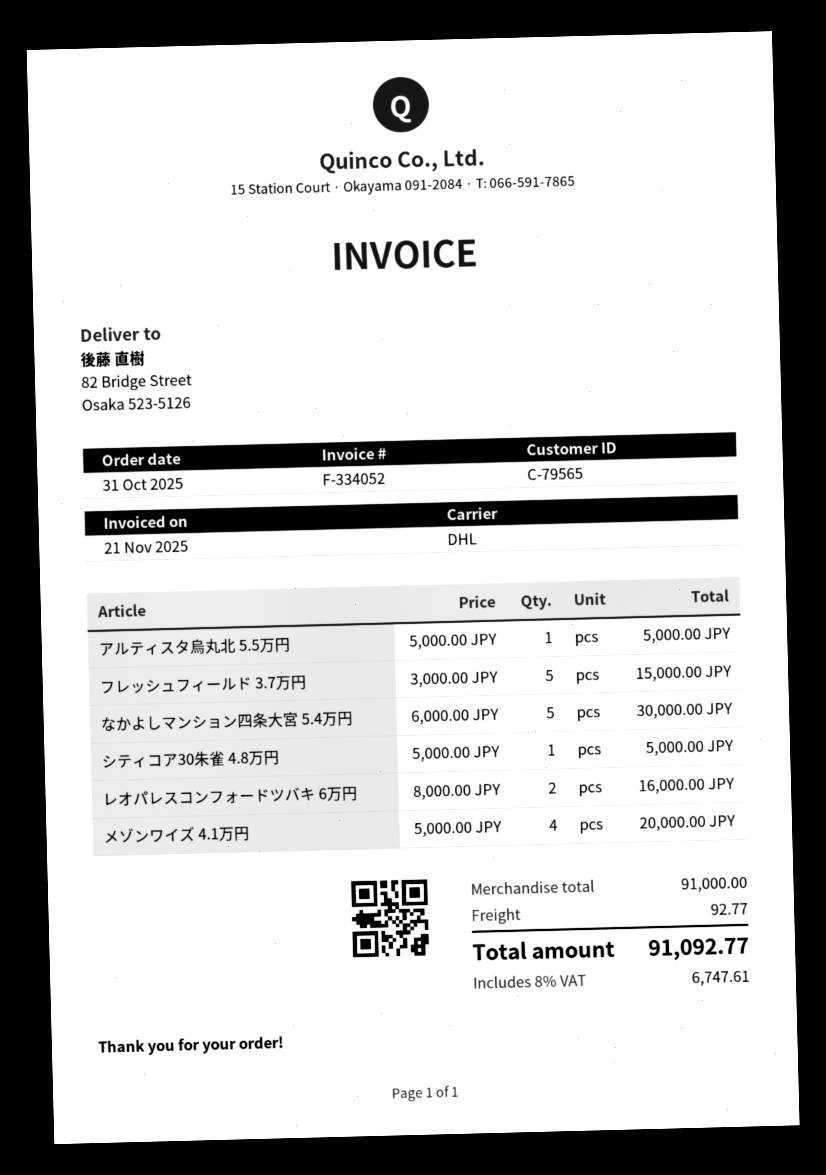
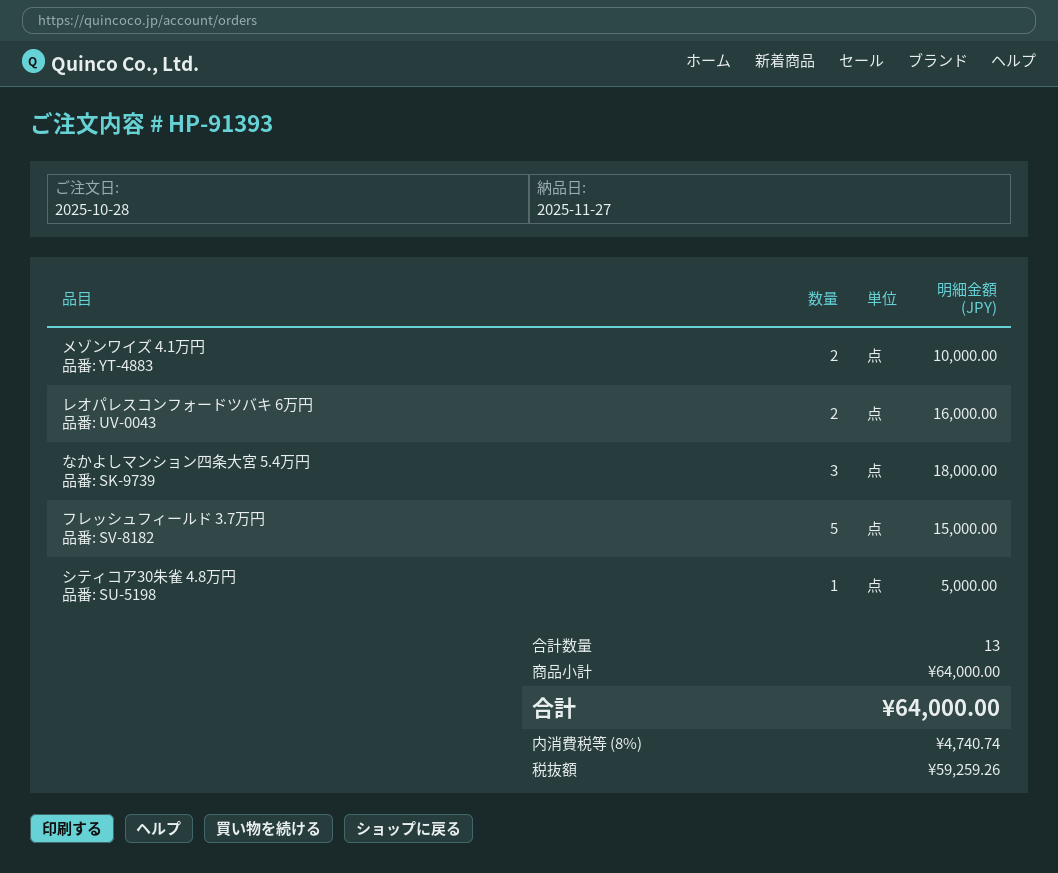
order date: 2025-10-31 -> 2025-10-28
アルティスタ烏丸北 5.5万円: 1 for 5000.00 -> none
なかよしマンション四条大宮 5.4万円: 5 for 30000.00 -> 3 for 18000.00
メゾンワイズ 4.1万円: 4 for 20000.00 -> 2 for 10000.00
subtotal: 91000.00 -> 64000.00
shipping: 92.77 -> none
tax: 8% = 6747.61 -> 8% = 4740.74
total: 91092.77 -> 64000.00

